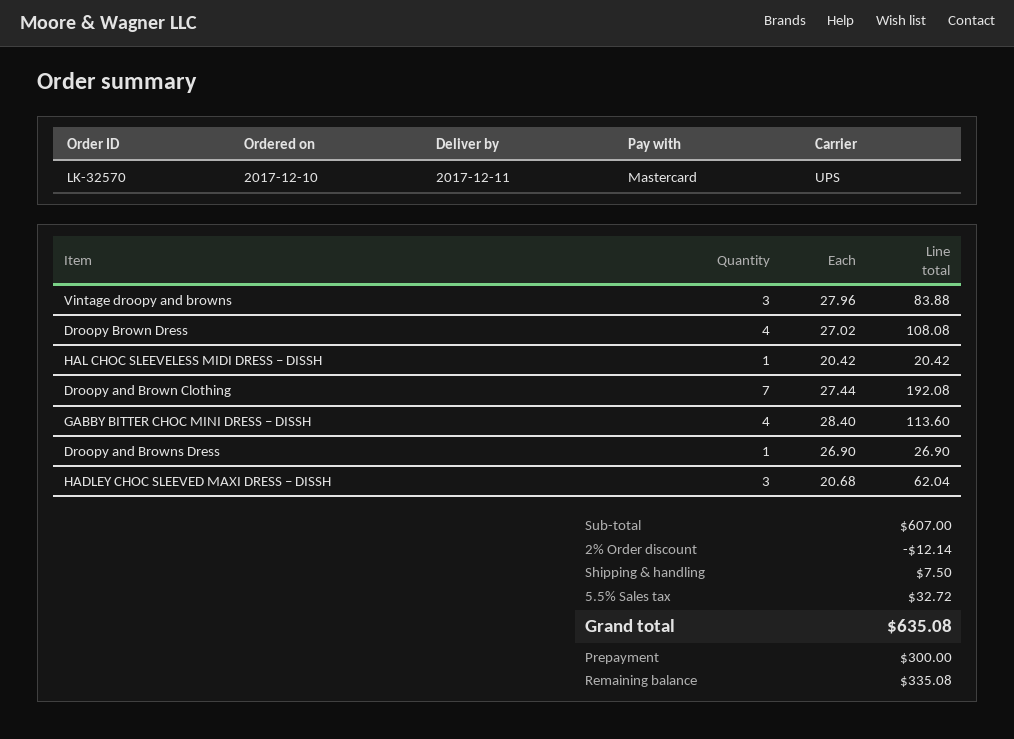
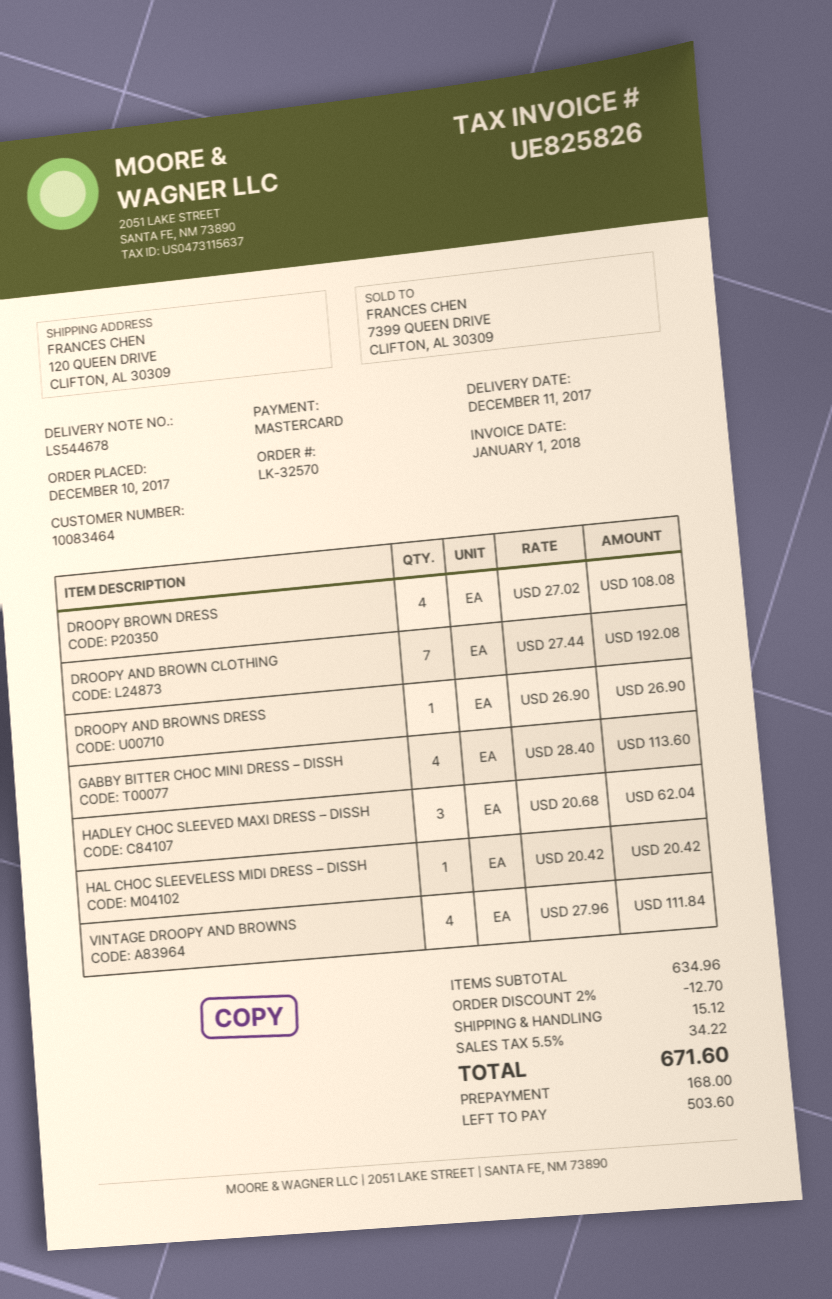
Vintage droopy and browns: 3 x 27.96 = 83.88 -> 4 x 27.96 = 111.84
subtotal: 607.00 -> 634.96
discount: 2% = 12.14 -> 2% = 12.70
shipping: 7.50 -> 15.12
tax: 5.5% = 32.72 -> 5.5% = 34.22
total: 635.08 -> 671.60
deposit: 300.00 -> 168.00
balance: 335.08 -> 503.60

